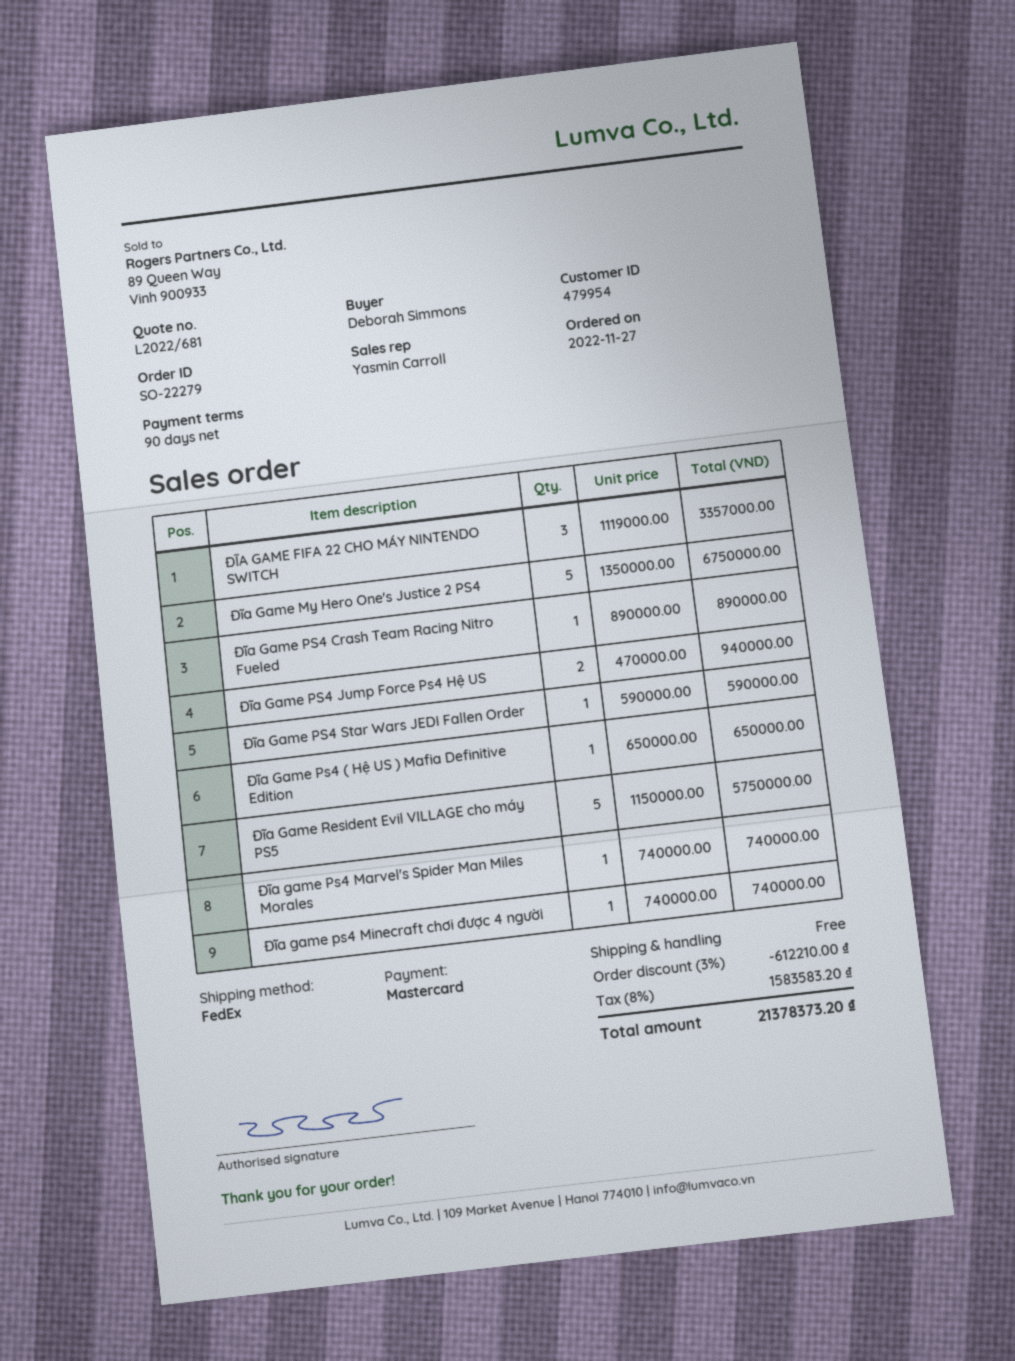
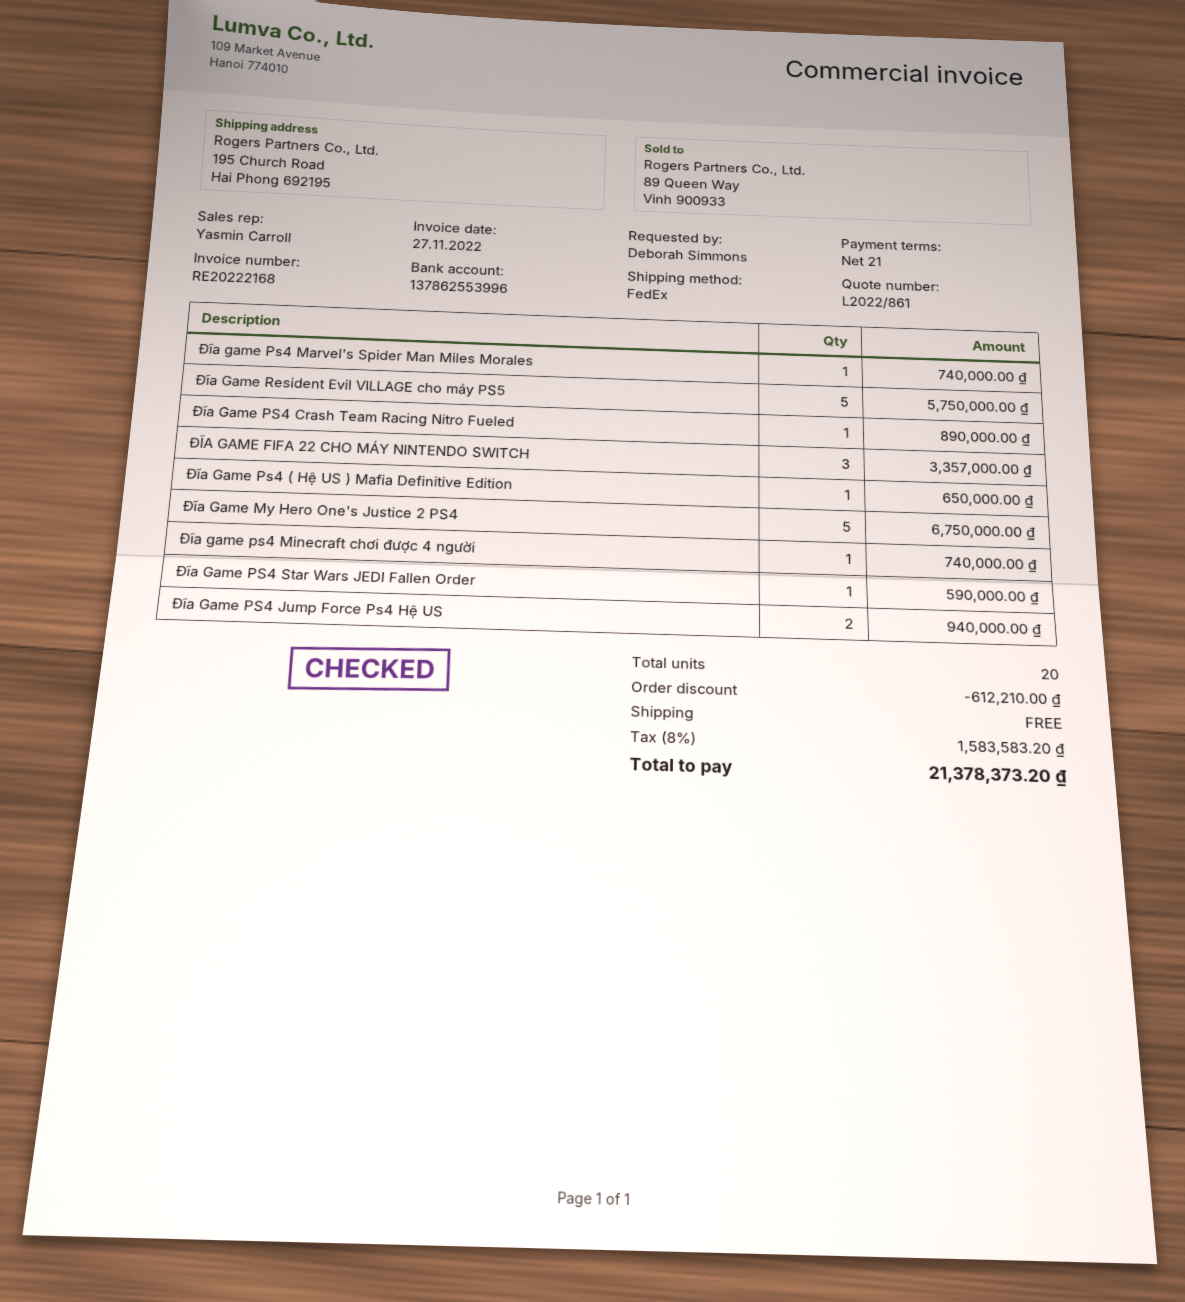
quote number: L2022/681 -> L2022/861
payment terms: 90 days -> 21 days

